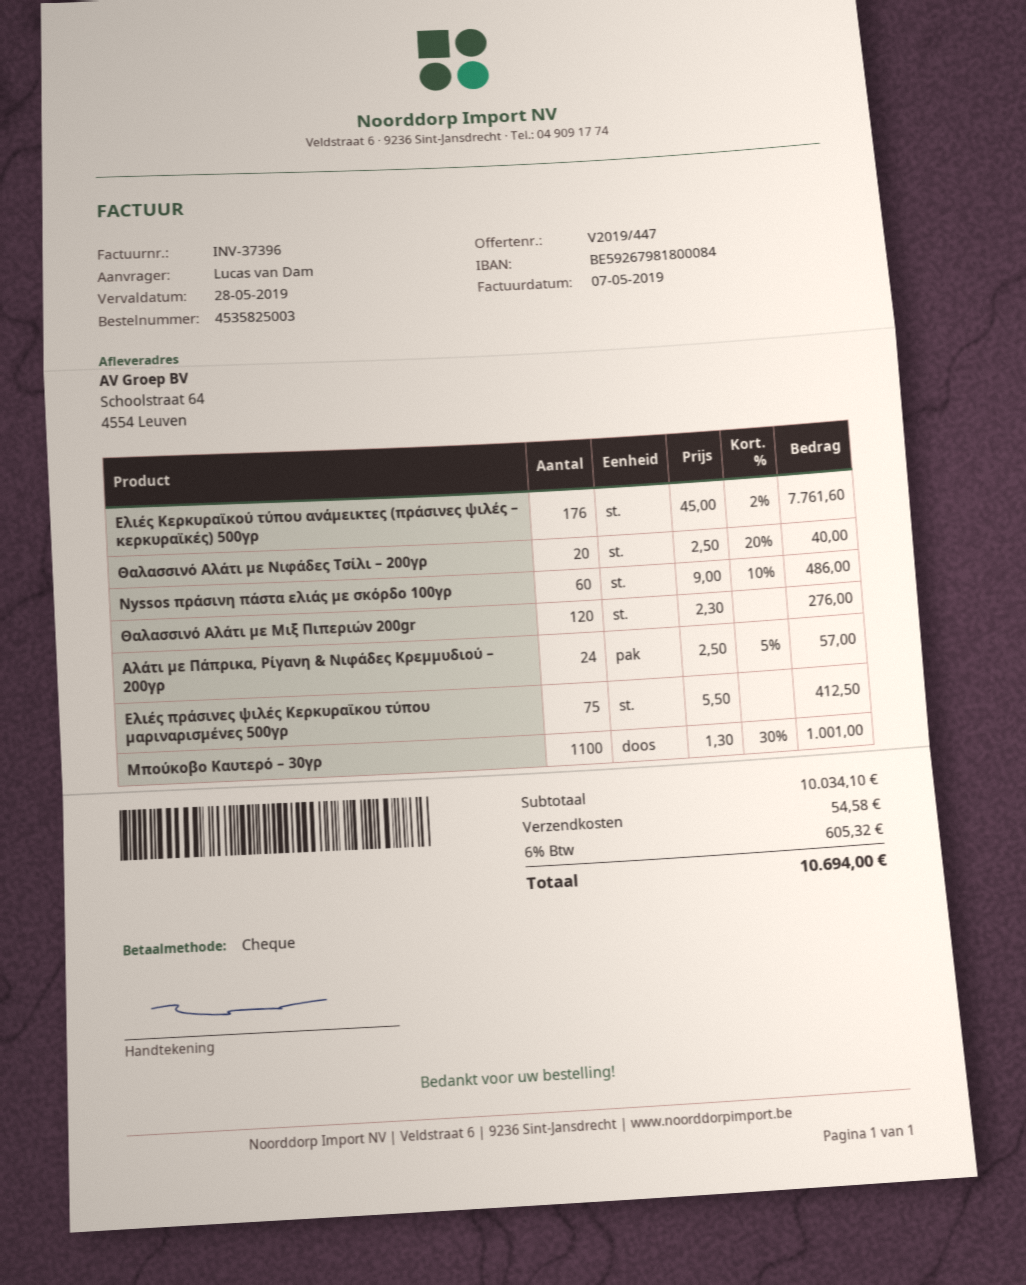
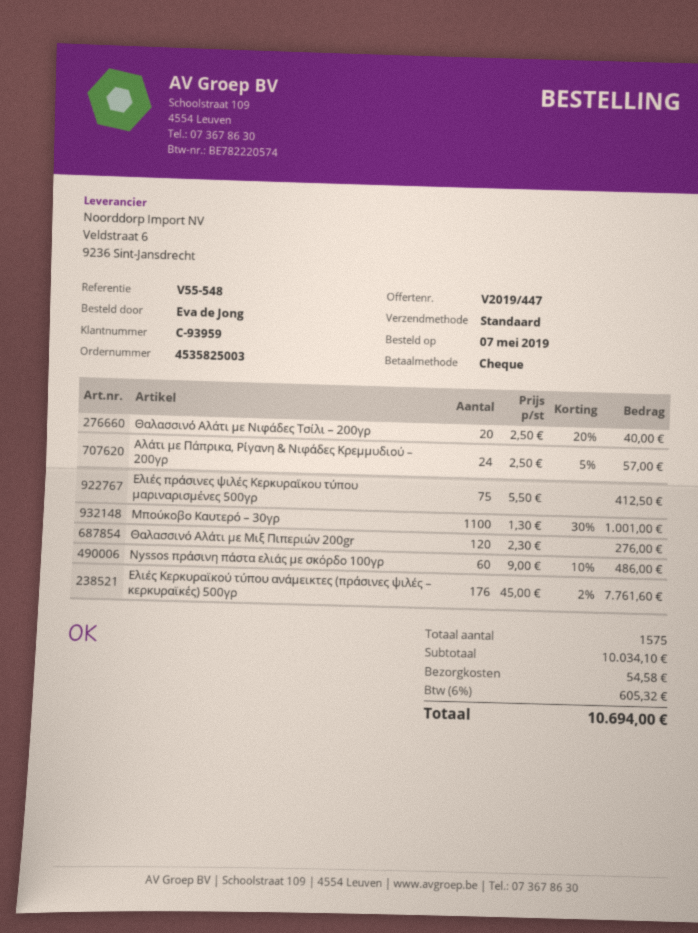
ordered by: Lucas van Dam -> Eva de Jong

